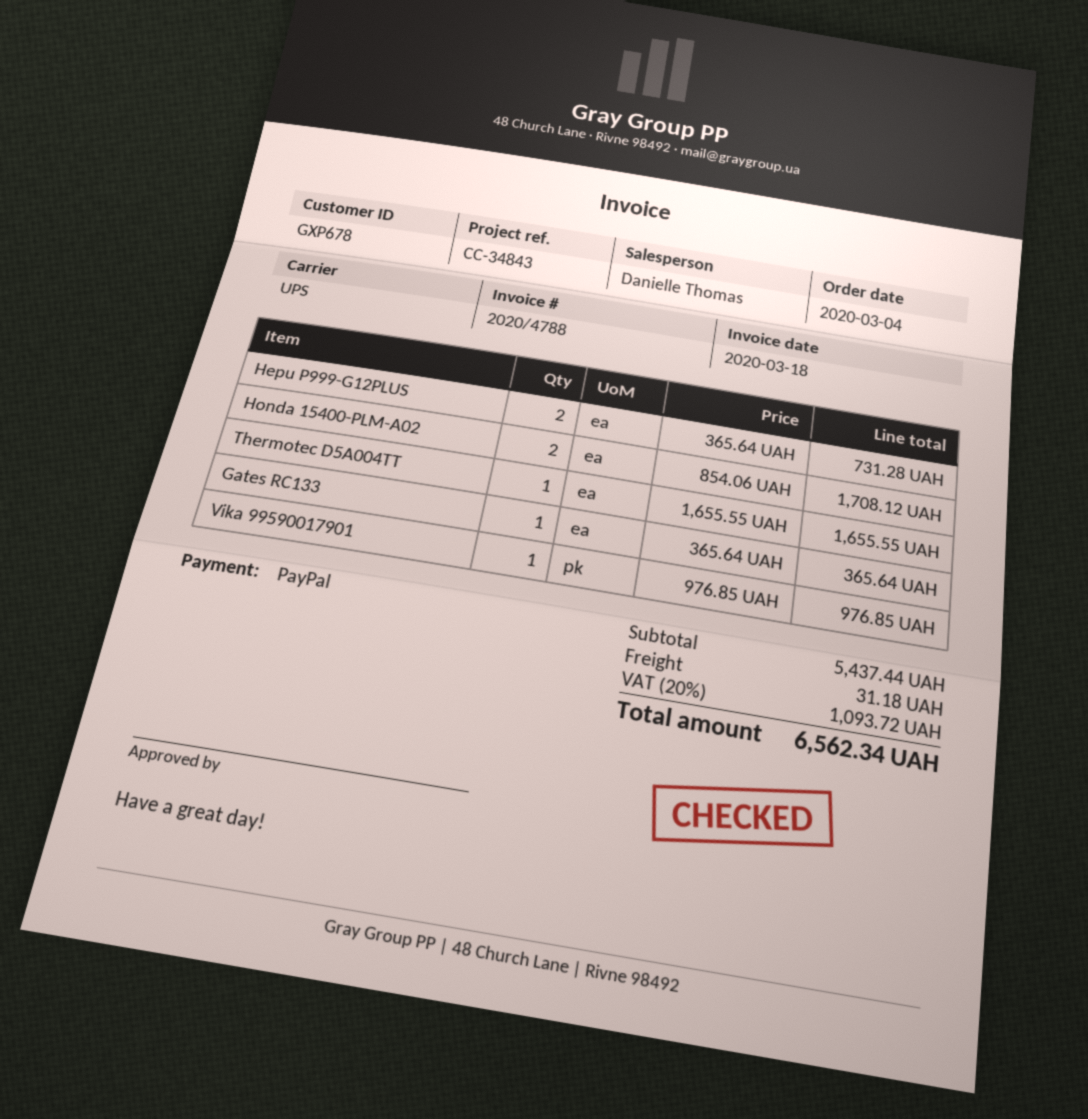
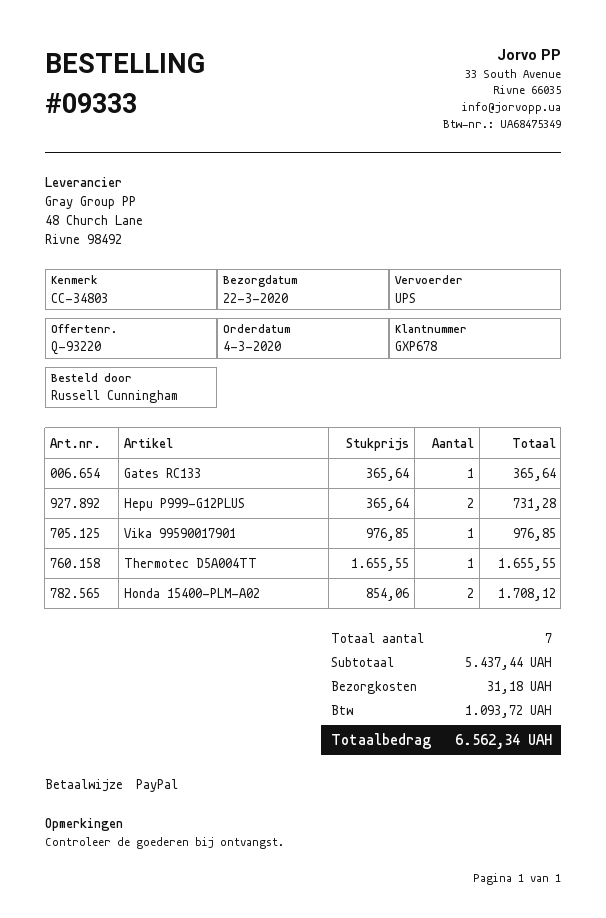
reference: CC-34843 -> CC-34803

